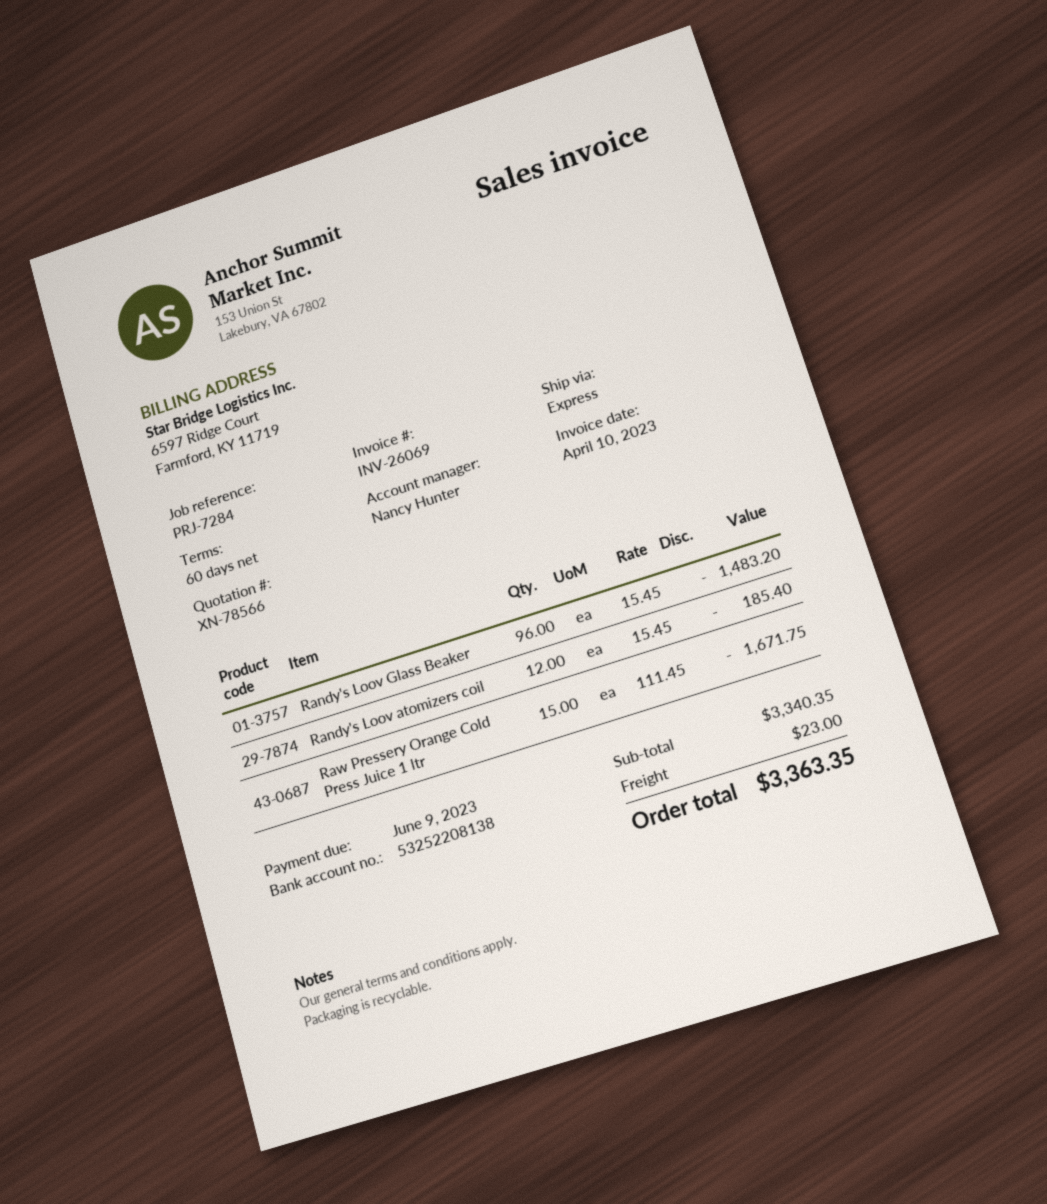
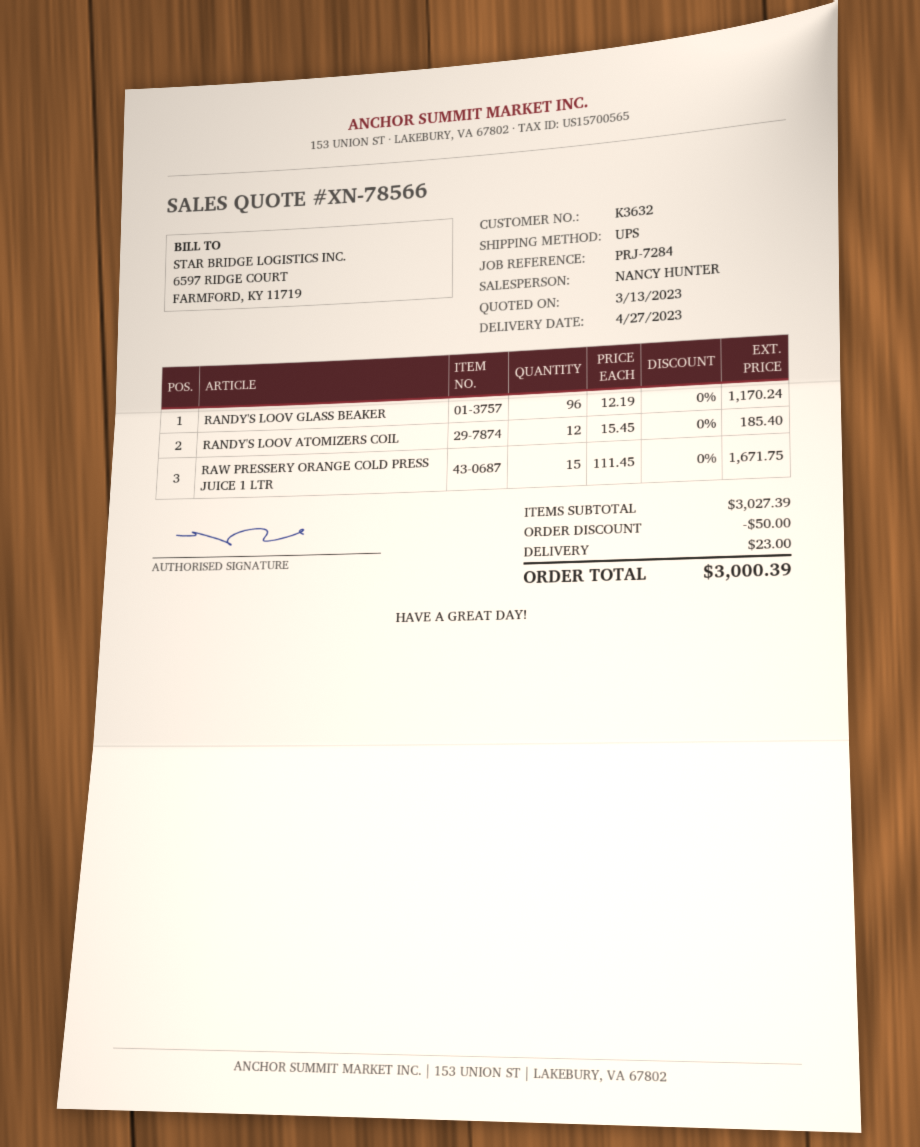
shipping method: express -> UPS
Randy's Loov Glass Beaker: 96 x 15.45 = 1483.20 -> 96 x 12.19 = 1170.24
subtotal: 3340.35 -> 3027.39
discount: none -> 50.00
total: 3363.35 -> 3000.39

